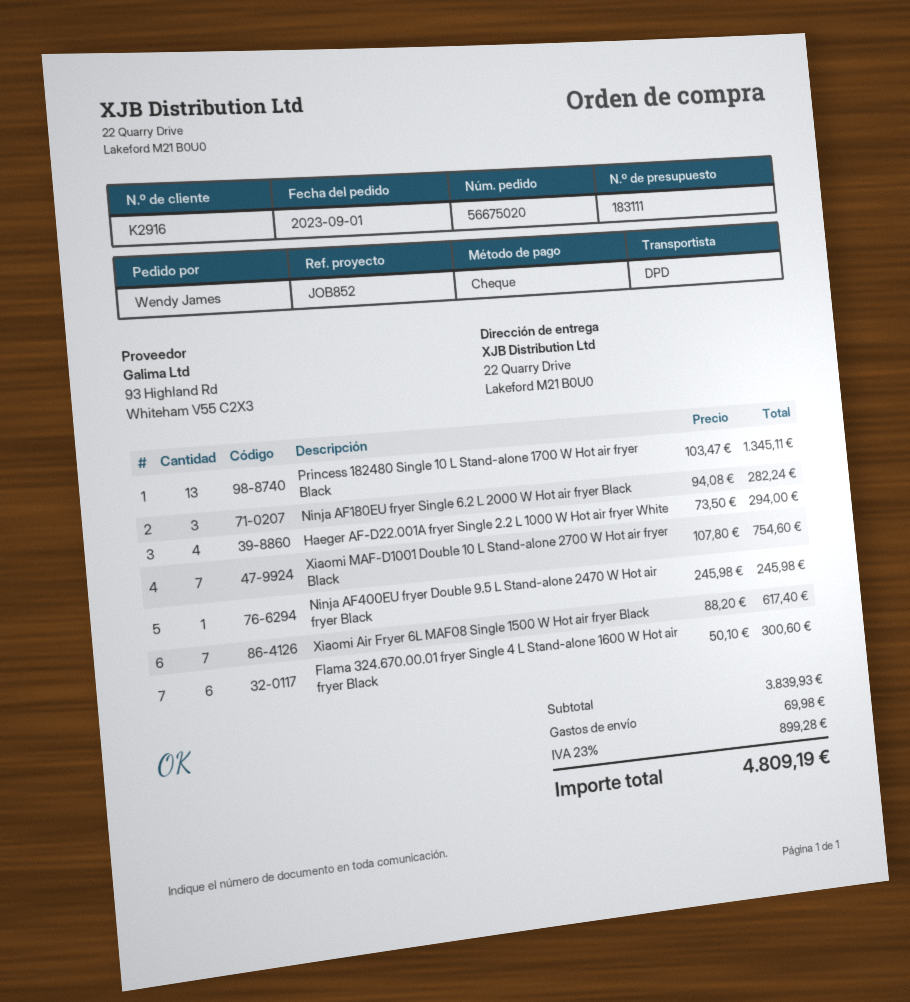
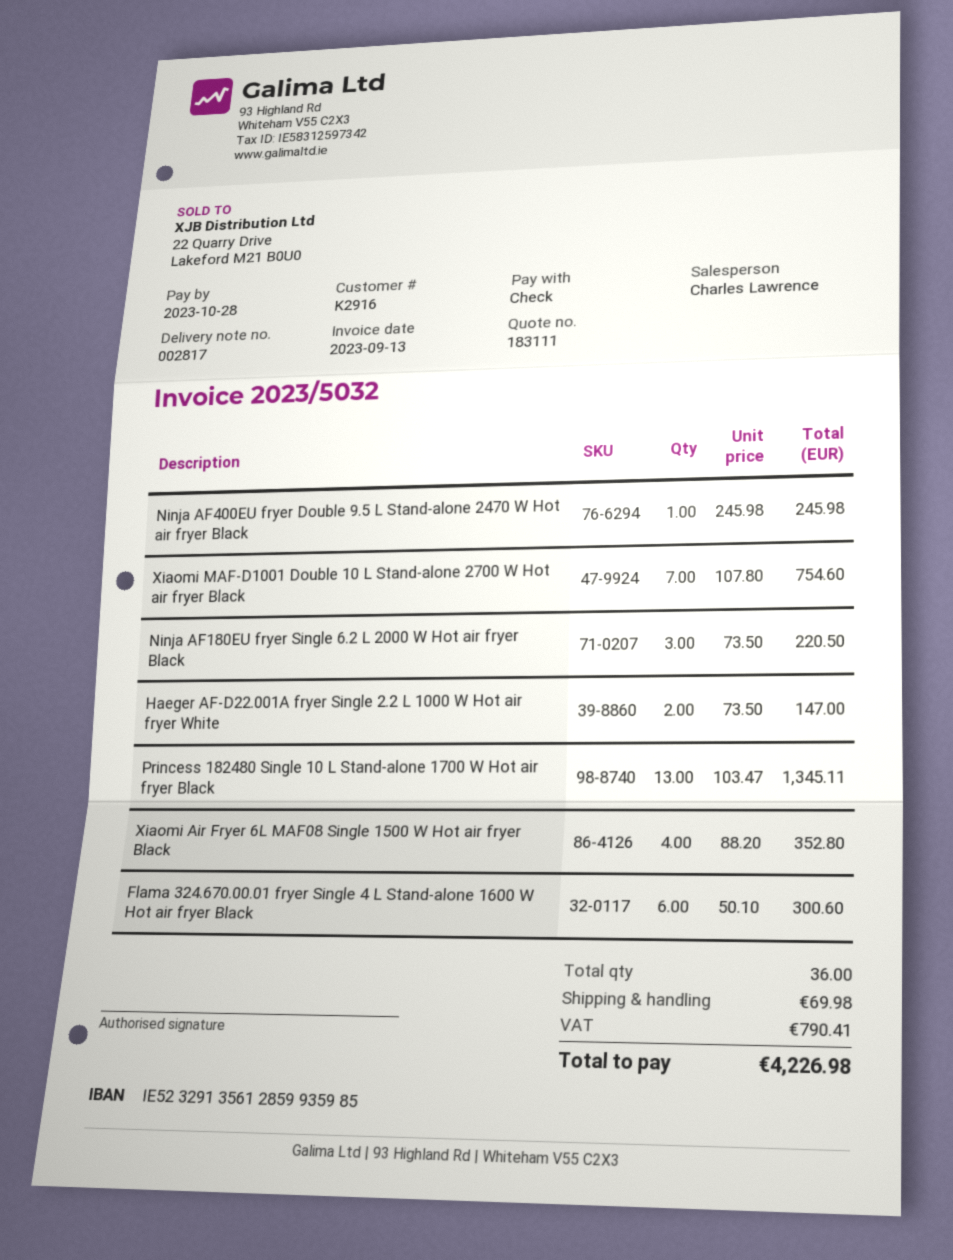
Ninja AF180EU fryer Single 6.2 L 2000 W Hot air fryer Black: 3 x 94.08 = 282.24 -> 3 x 73.50 = 220.50
Haeger AF-D22.001A fryer Single 2.2 L 1000 W Hot air fryer White: 4 x 73.50 = 294.00 -> 2 x 73.50 = 147.00
Xiaomi Air Fryer 6L MAF08 Single 1500 W Hot air fryer Black: 7 x 88.20 = 617.40 -> 4 x 88.20 = 352.80
tax: 899.28 -> 790.41
total: 4809.19 -> 4226.98

